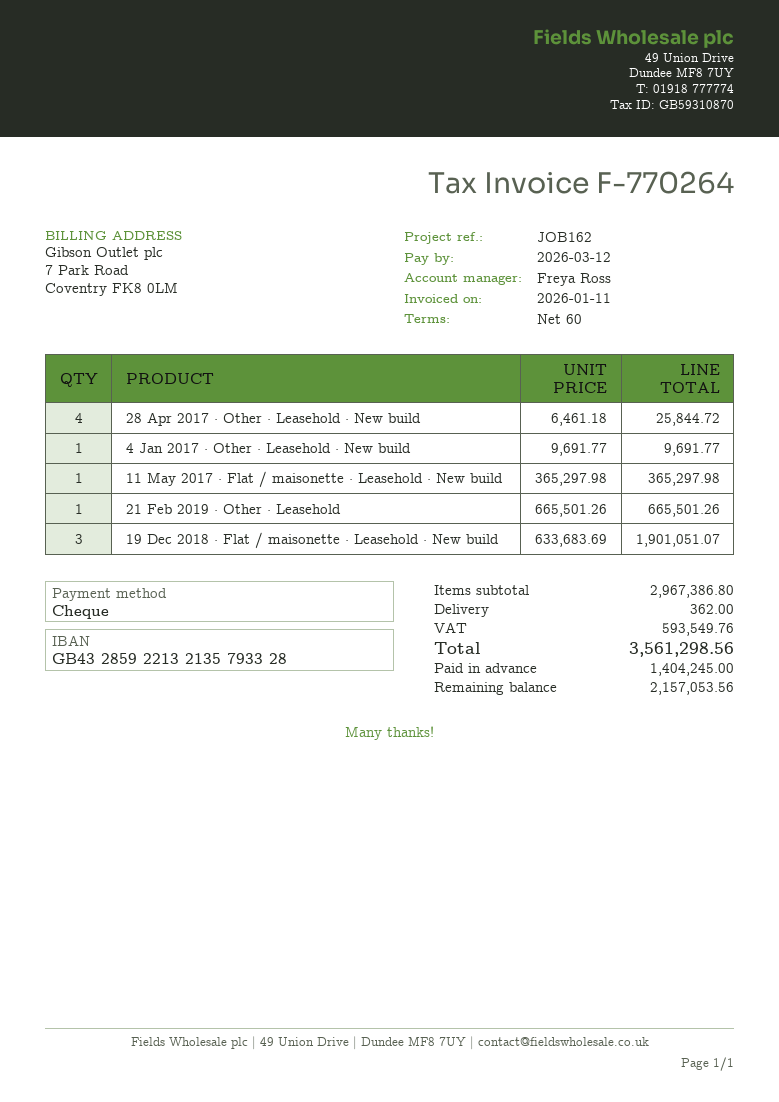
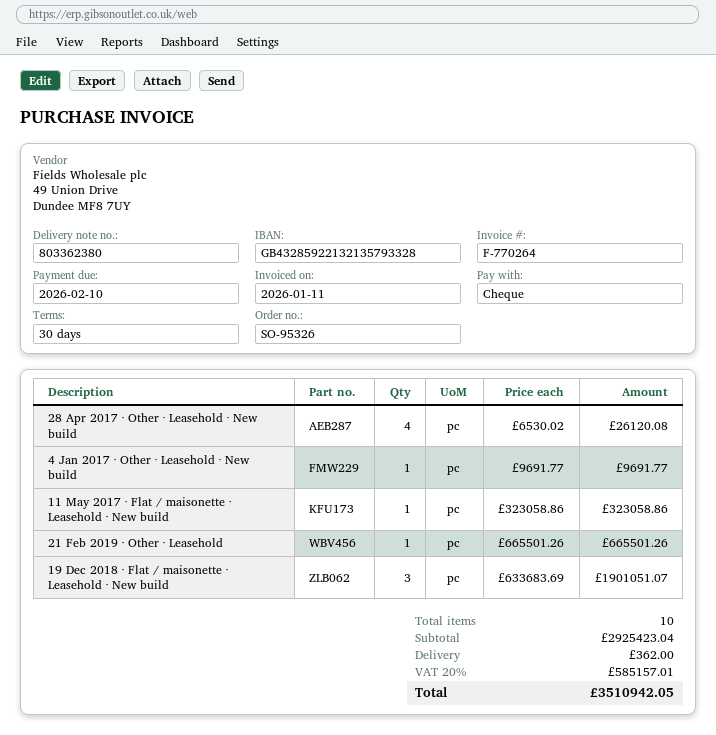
payment terms: 60 days -> 30 days
due date: 2026-03-12 -> 2026-02-10
28 Apr 2017 · Other · Leasehold · New build: 4 x 6461.18 = 25844.72 -> 4 x 6530.02 = 26120.08
11 May 2017 · Flat / maisonette · Leasehold · New build: 1 x 365297.98 = 365297.98 -> 1 x 323058.86 = 323058.86
subtotal: 2967386.80 -> 2925423.04
tax: 593549.76 -> 585157.01
total: 3561298.56 -> 3510942.05

